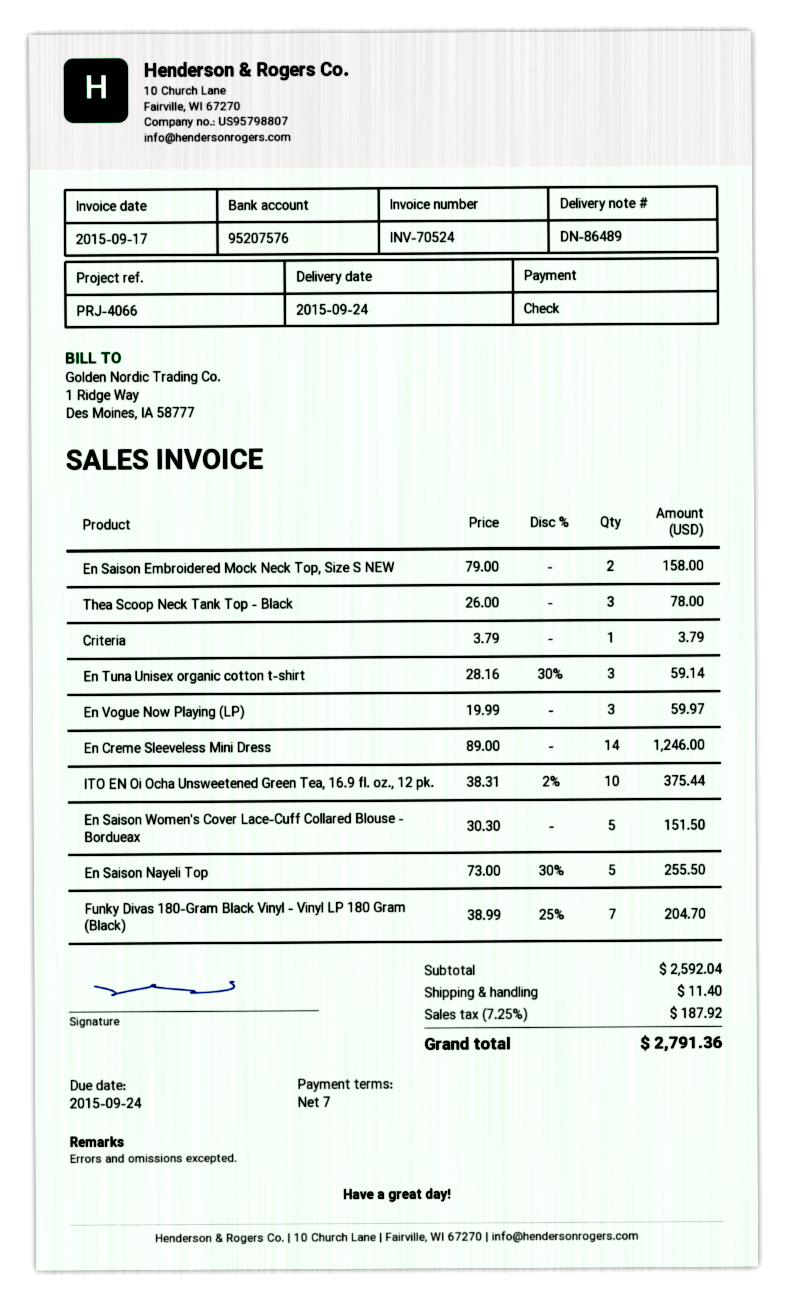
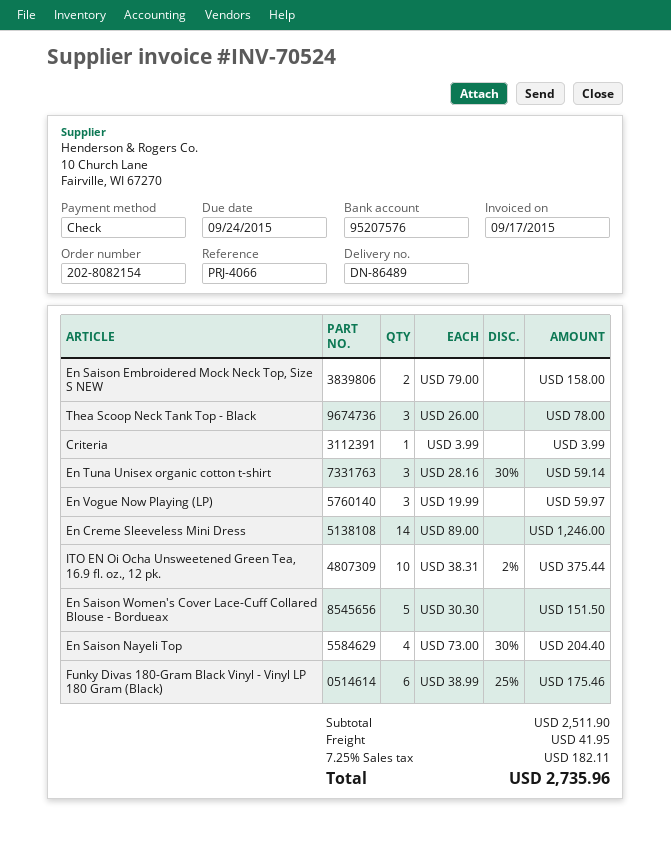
Criteria: 1 x 3.79 = 3.79 -> 1 x 3.99 = 3.99
En Saison Nayeli Top: 5 x 73.00 - 30% = 255.50 -> 4 x 73.00 - 30% = 204.40
Funky Divas 180-Gram Black Vinyl - Vinyl LP 180 Gram (Black): 7 x 38.99 - 25% = 204.70 -> 6 x 38.99 - 25% = 175.46
subtotal: 2592.04 -> 2511.90
shipping: 11.40 -> 41.95
tax: 7.25% = 187.92 -> 7.25% = 182.11
total: 2791.36 -> 2735.96

